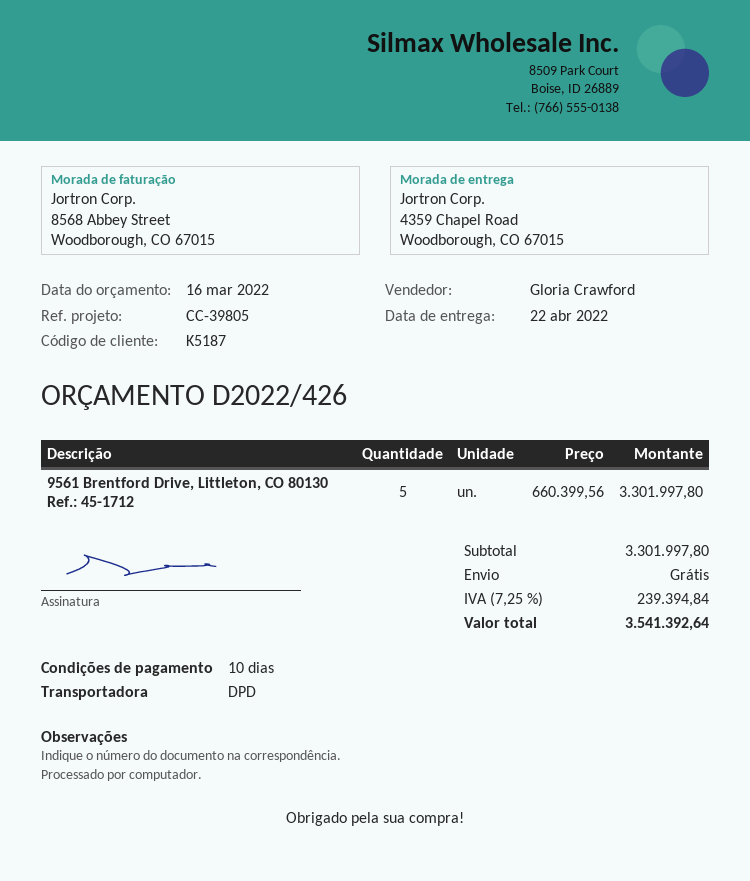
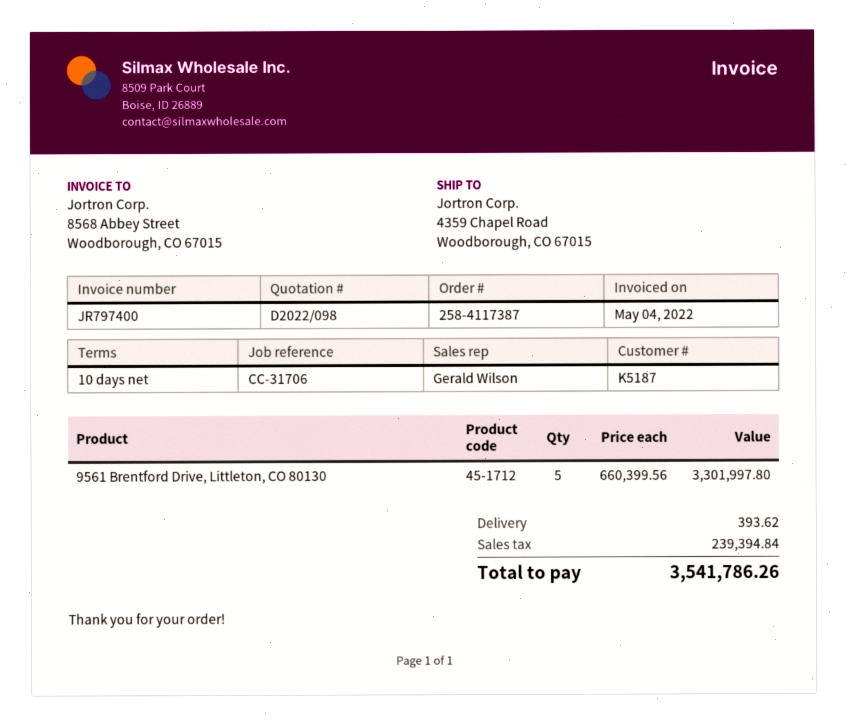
quote number: D2022/426 -> D2022/098
reference: CC-39805 -> CC-31706
sales rep: Gloria Crawford -> Gerald Wilson
shipping: 0.00 -> 393.62
total: 3541392.64 -> 3541786.26

